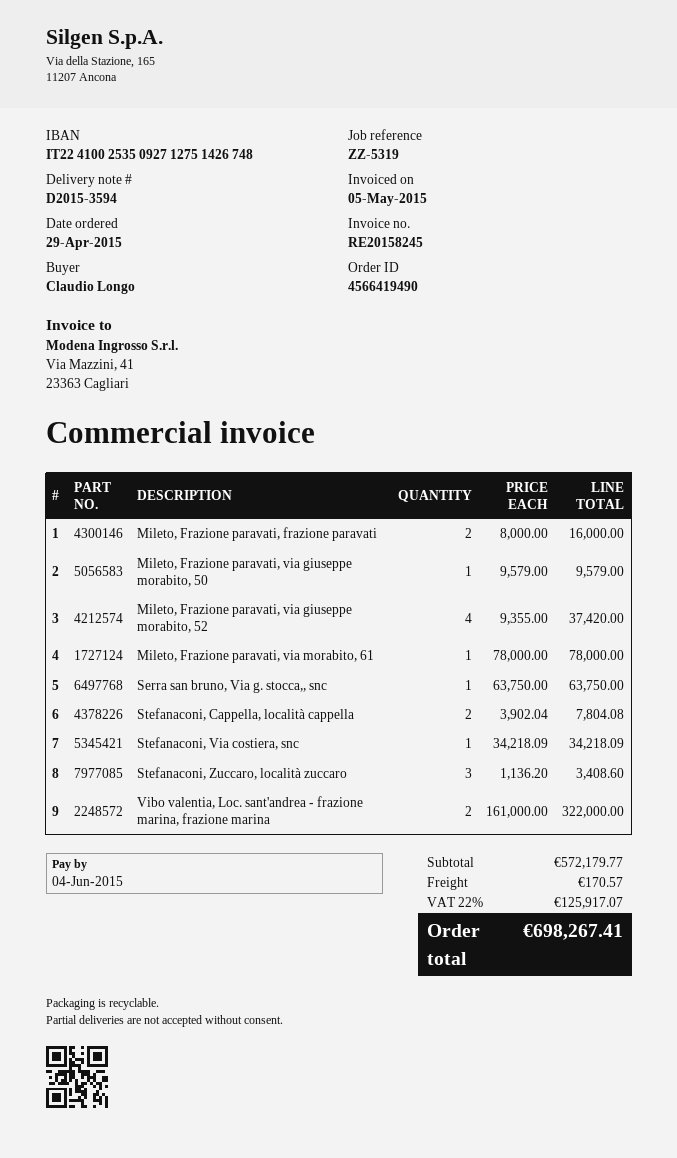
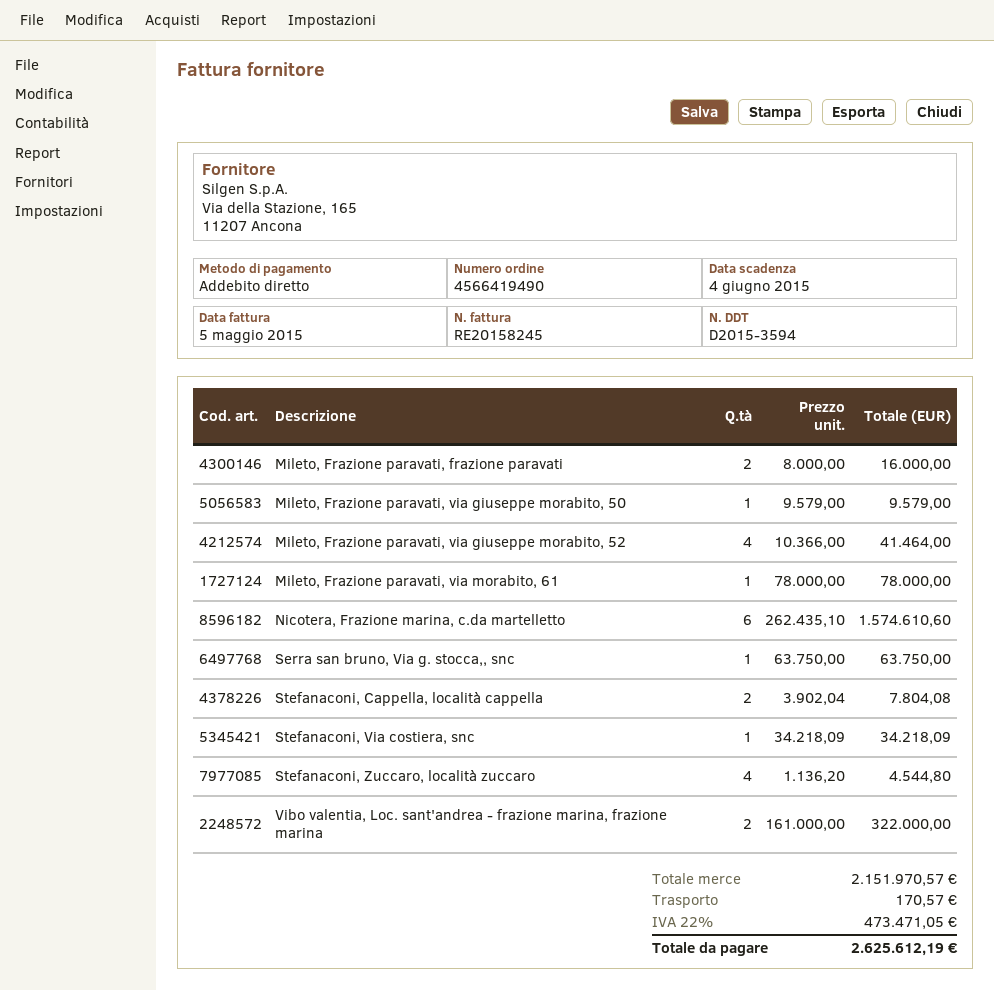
Mileto, Frazione paravati, via giuseppe morabito, 52: 4 x 9355.00 = 37420.00 -> 4 x 10366.00 = 41464.00
Stefanaconi, Zuccaro, località zuccaro: 3 x 1136.20 = 3408.60 -> 4 x 1136.20 = 4544.80
Nicotera, Frazione marina, c.da martelletto: none -> 6 x 262435.10 = 1574610.60
subtotal: 572179.77 -> 2151970.57
tax: 22% = 125917.07 -> 22% = 473471.05
total: 698267.41 -> 2625612.19

